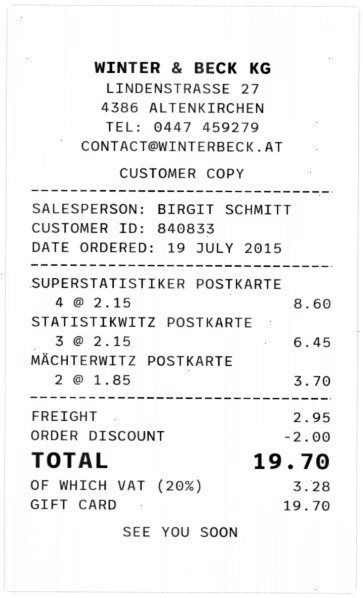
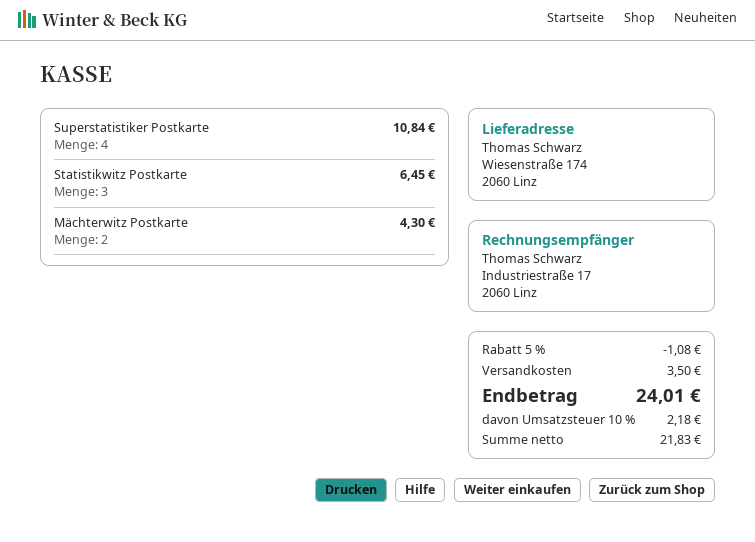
SUPERSTATISTIKER POSTKARTE: 4 for 8.60 -> 4 for 10.84
MÄCHTERWITZ POSTKARTE: 2 for 3.70 -> 2 for 4.30
discount: 2.00 -> 1.08
shipping: 2.95 -> 3.50
tax: 20% = 3.28 -> 10% = 2.18
total: 19.70 -> 24.01

